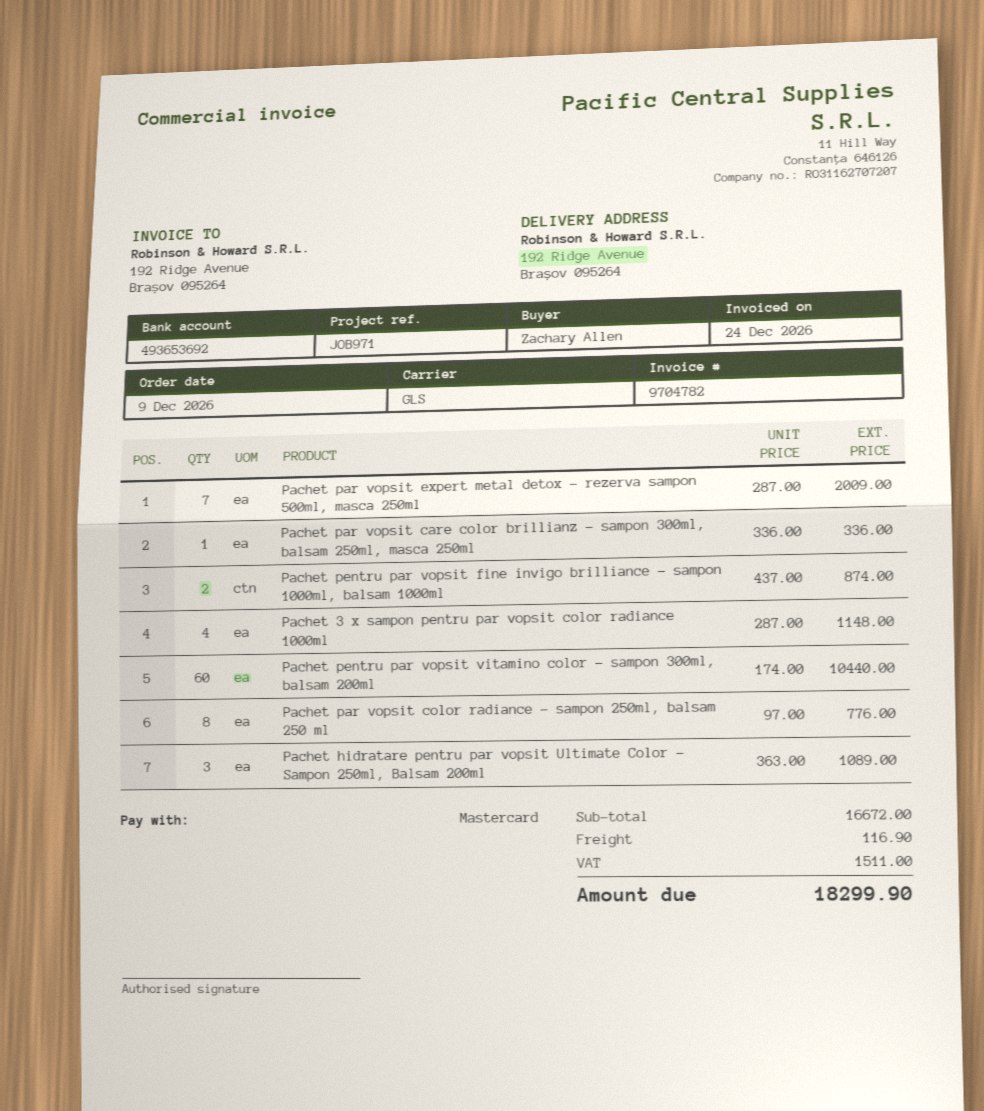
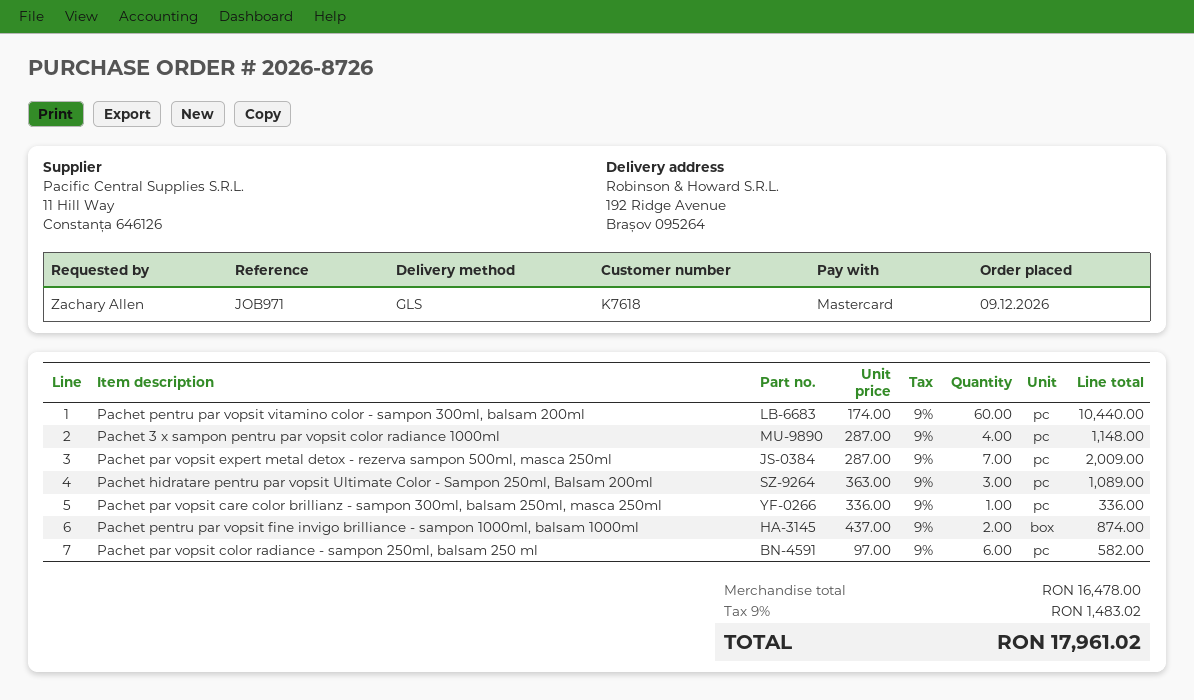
Pachet par vopsit color radiance - sampon 250ml, balsam 250 ml: 8 x 97.00 = 776.00 -> 6 x 97.00 = 582.00
subtotal: 16672.00 -> 16478.00
shipping: 116.90 -> none
tax: 1511.00 -> 1483.02
total: 18299.90 -> 17961.02

